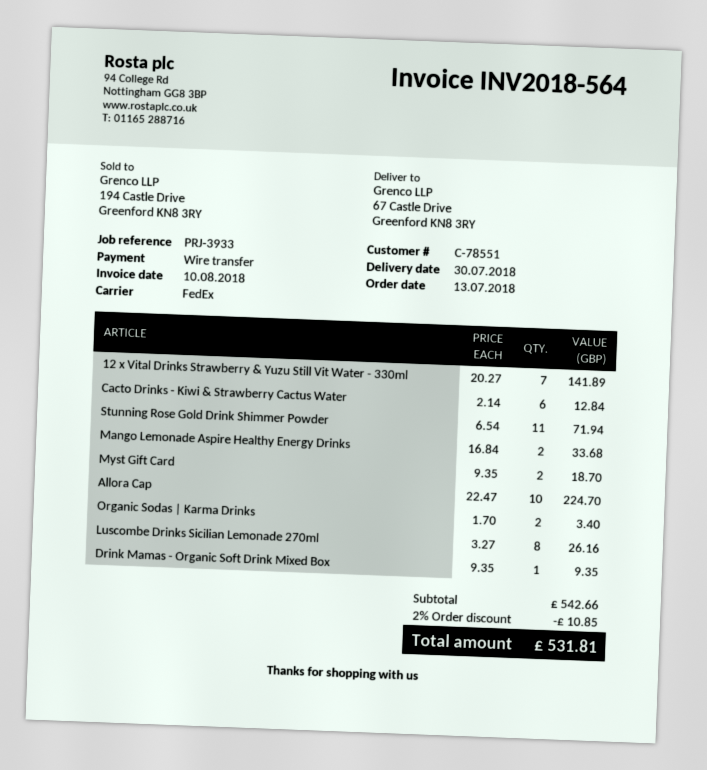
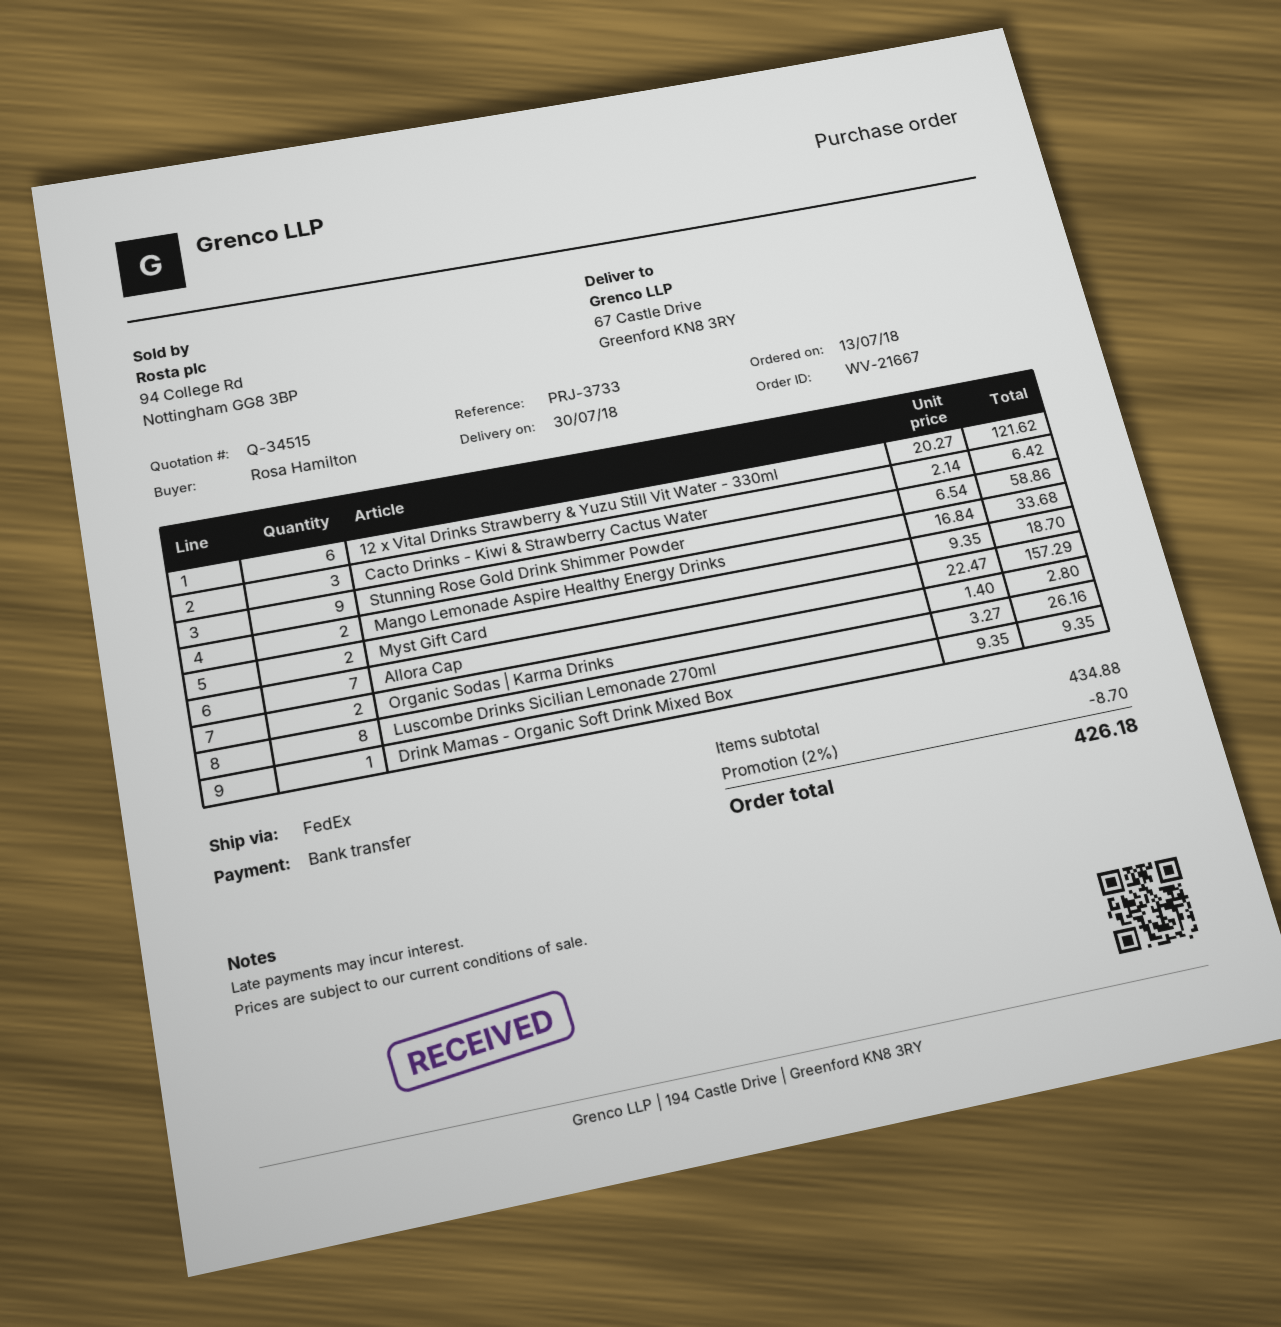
reference: PRJ-3933 -> PRJ-3733
12 x Vital Drinks Strawberry & Yuzu Still Vit Water - 330ml: 7 x 20.27 = 141.89 -> 6 x 20.27 = 121.62
Cacto Drinks - Kiwi & Strawberry Cactus Water: 6 x 2.14 = 12.84 -> 3 x 2.14 = 6.42
Stunning Rose Gold Drink Shimmer Powder: 11 x 6.54 = 71.94 -> 9 x 6.54 = 58.86
Allora Cap: 10 x 22.47 = 224.70 -> 7 x 22.47 = 157.29
Organic Sodas | Karma Drinks: 2 x 1.70 = 3.40 -> 2 x 1.40 = 2.80
subtotal: 542.66 -> 434.88
discount: 2% = 10.85 -> 2% = 8.70
total: 531.81 -> 426.18

